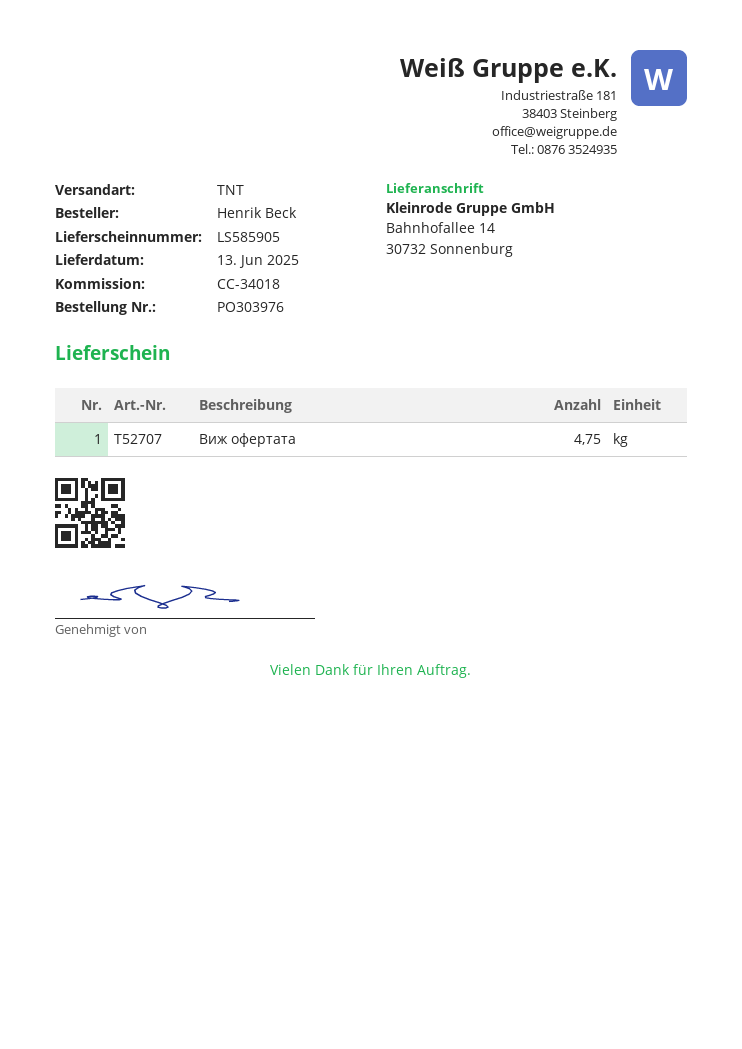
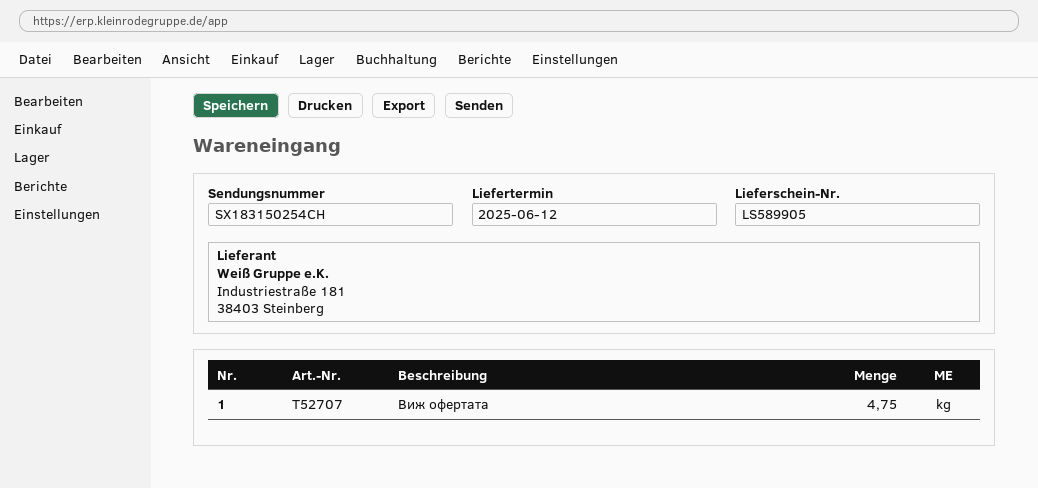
delivery note number: LS585905 -> LS589905
delivery date: 2025-06-13 -> 2025-06-12

